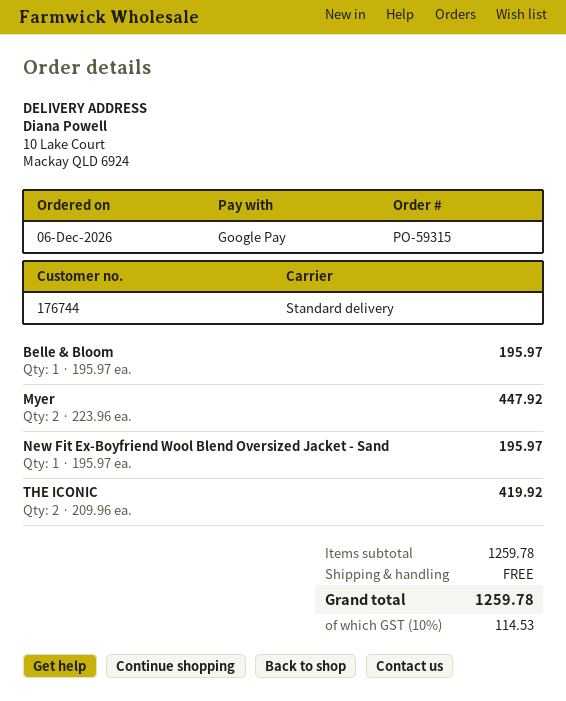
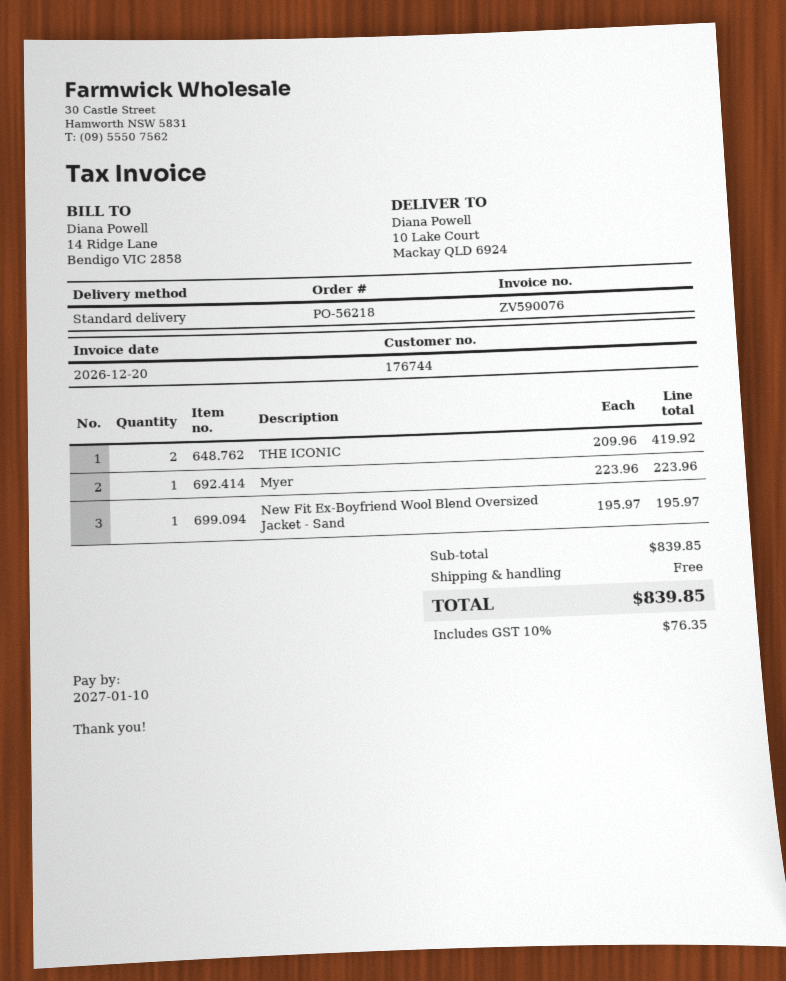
order number: PO-59315 -> PO-56218
Belle & Bloom: 1 x 195.97 = 195.97 -> none
Myer: 2 x 223.96 = 447.92 -> 1 x 223.96 = 223.96
subtotal: 1259.78 -> 839.85
tax: 10% = 114.53 -> 10% = 76.35
total: 1259.78 -> 839.85

